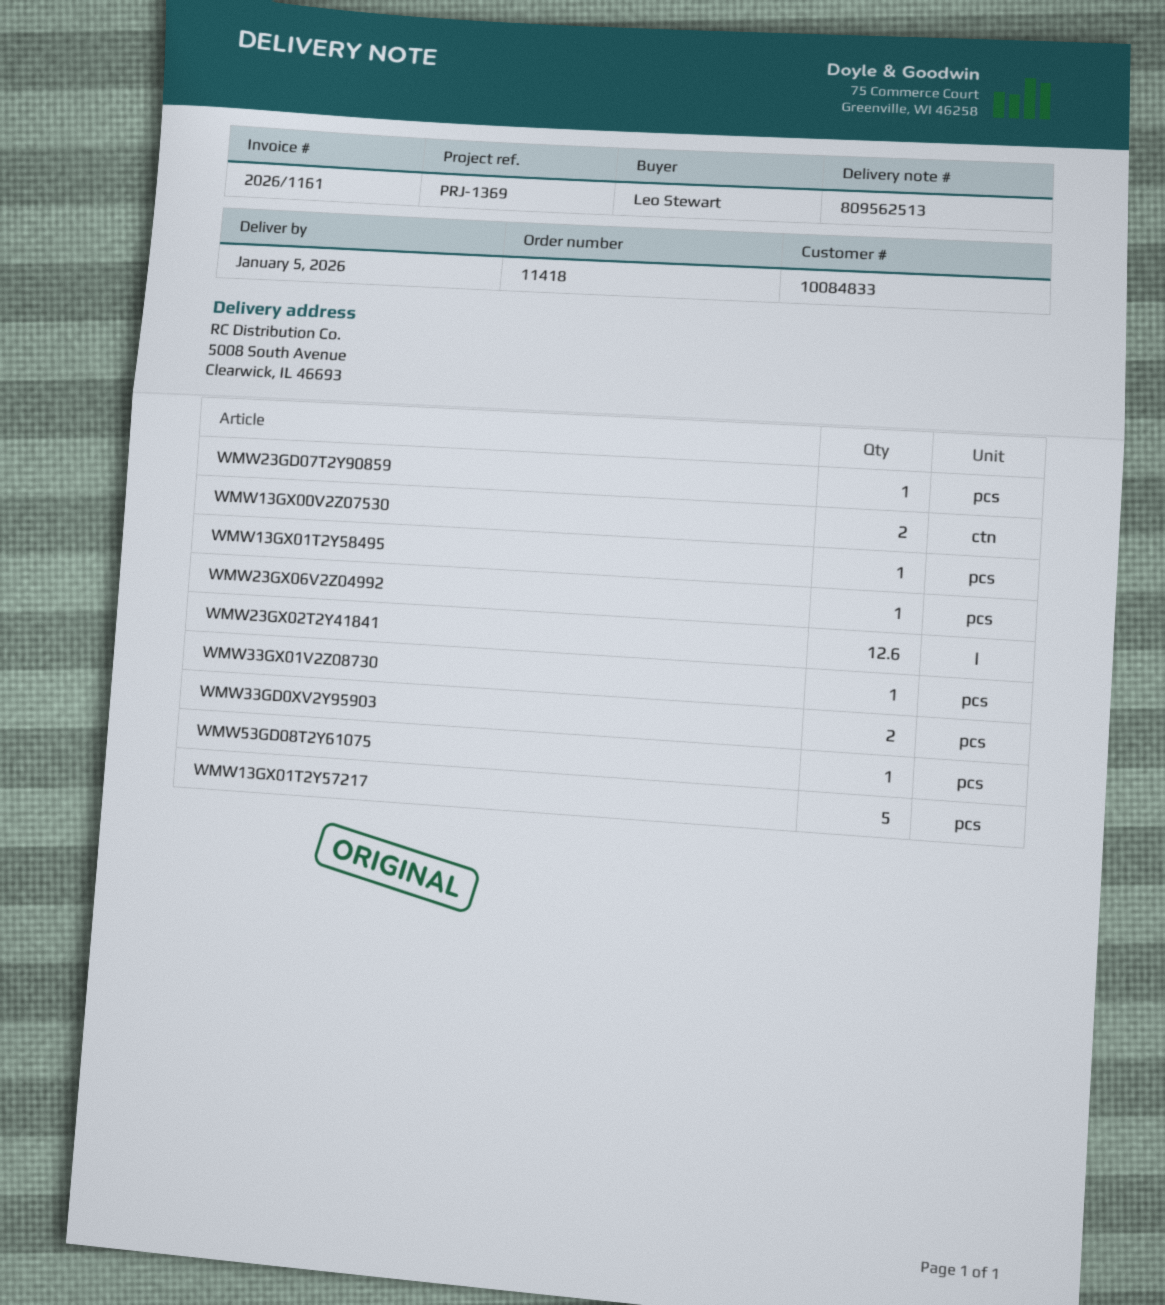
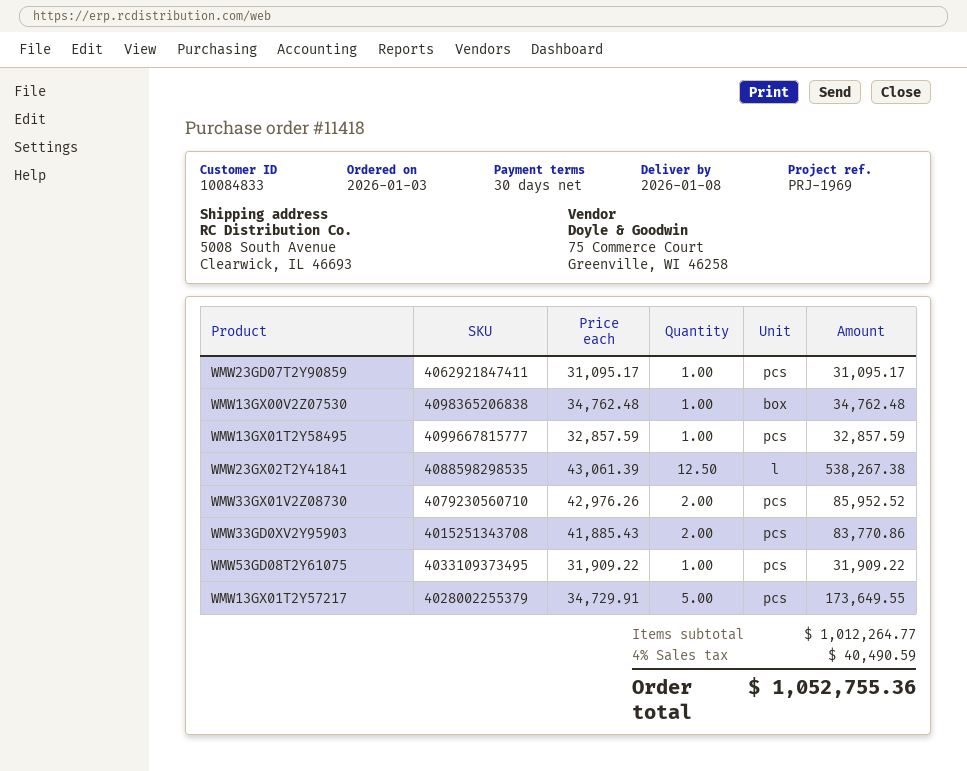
delivery date: 2026-01-05 -> 2026-01-08
reference: PRJ-1369 -> PRJ-1969
WMW13GX00V2Z07530: 2 -> 1
WMW23GX06V2Z04992: 1 -> none
WMW23GX02T2Y41841: 12.6 -> 12.5
WMW33GX01V2Z08730: 1 -> 2

